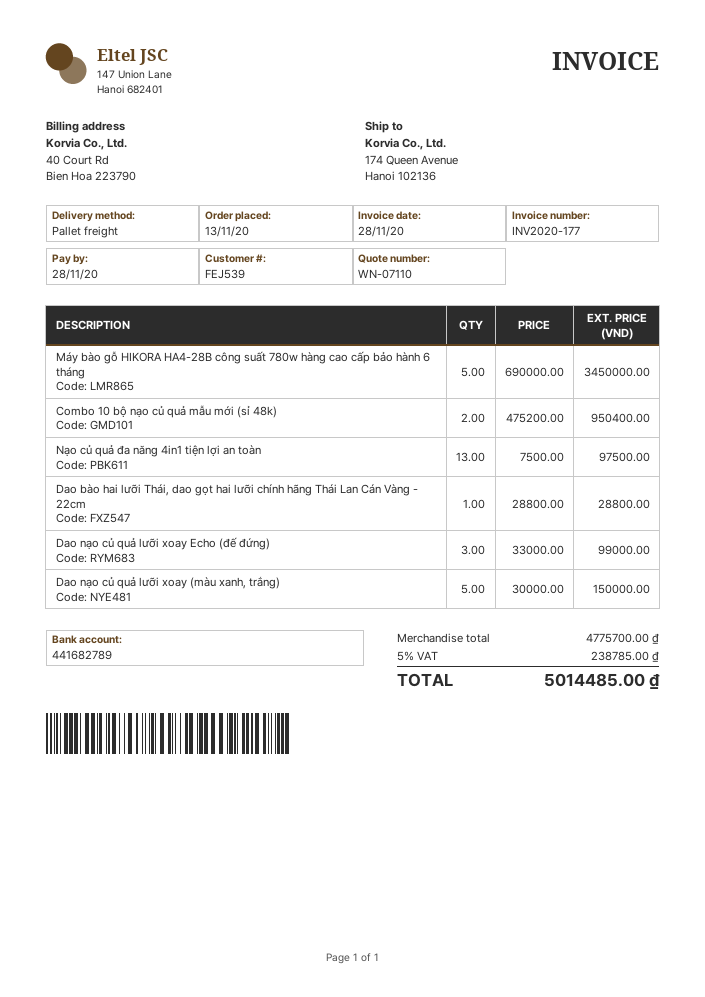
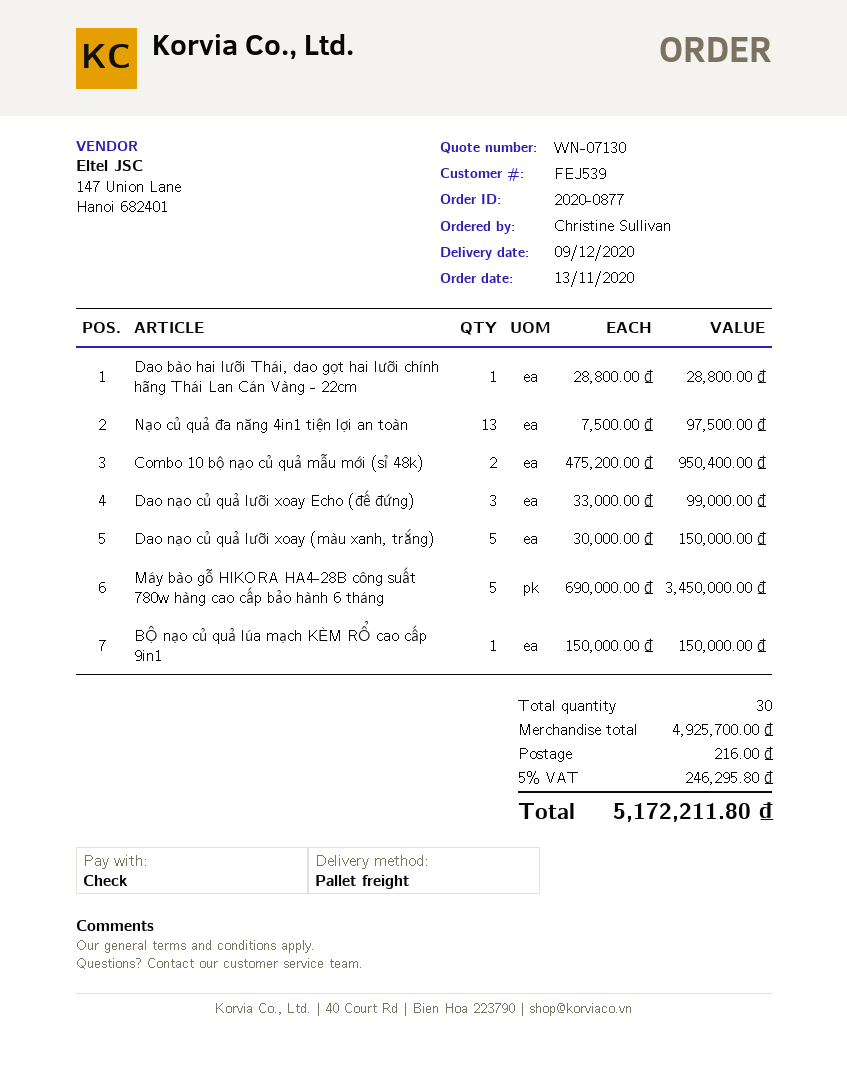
quote number: WN-07110 -> WN-07130
BỘ nạo củ quả lúa mạch KÈM RỔ cao cấp 9in1: none -> 1 x 150000.00 = 150000.00
subtotal: 4775700.00 -> 4925700.00
shipping: none -> 216.00
tax: 5% = 238785.00 -> 5% = 246295.80
total: 5014485.00 -> 5172211.80

